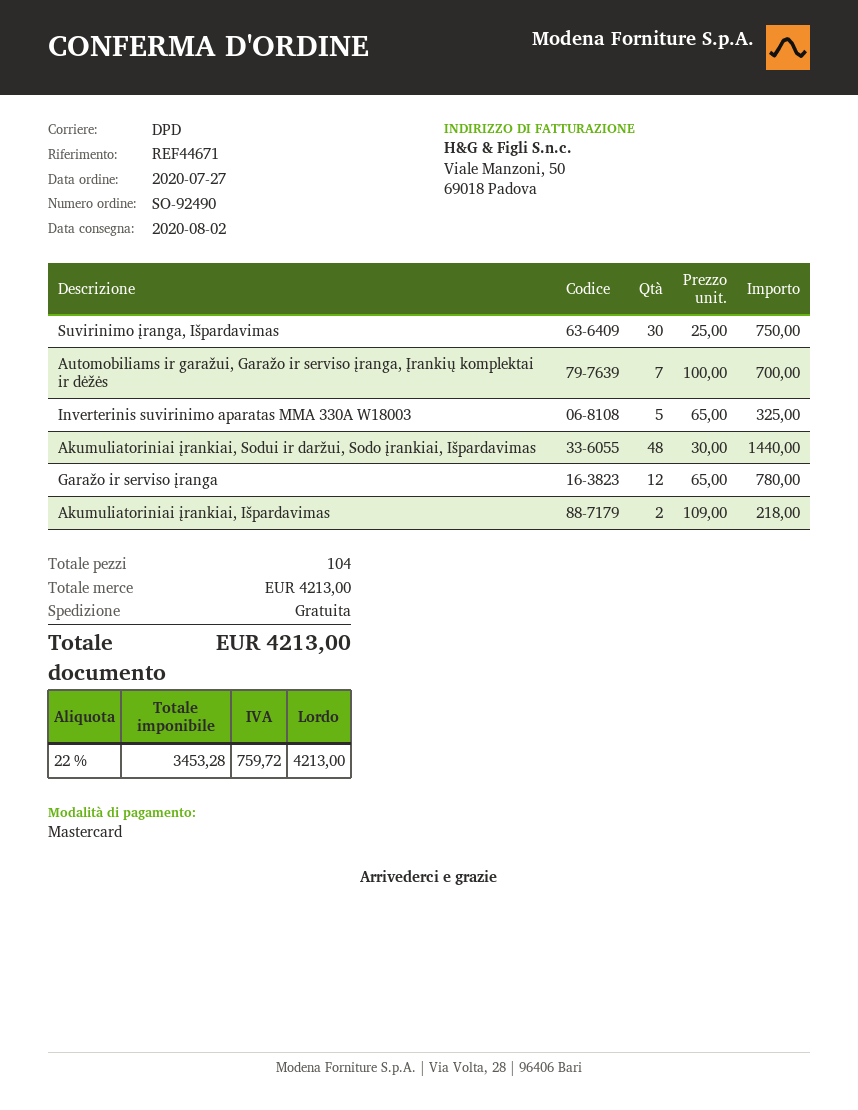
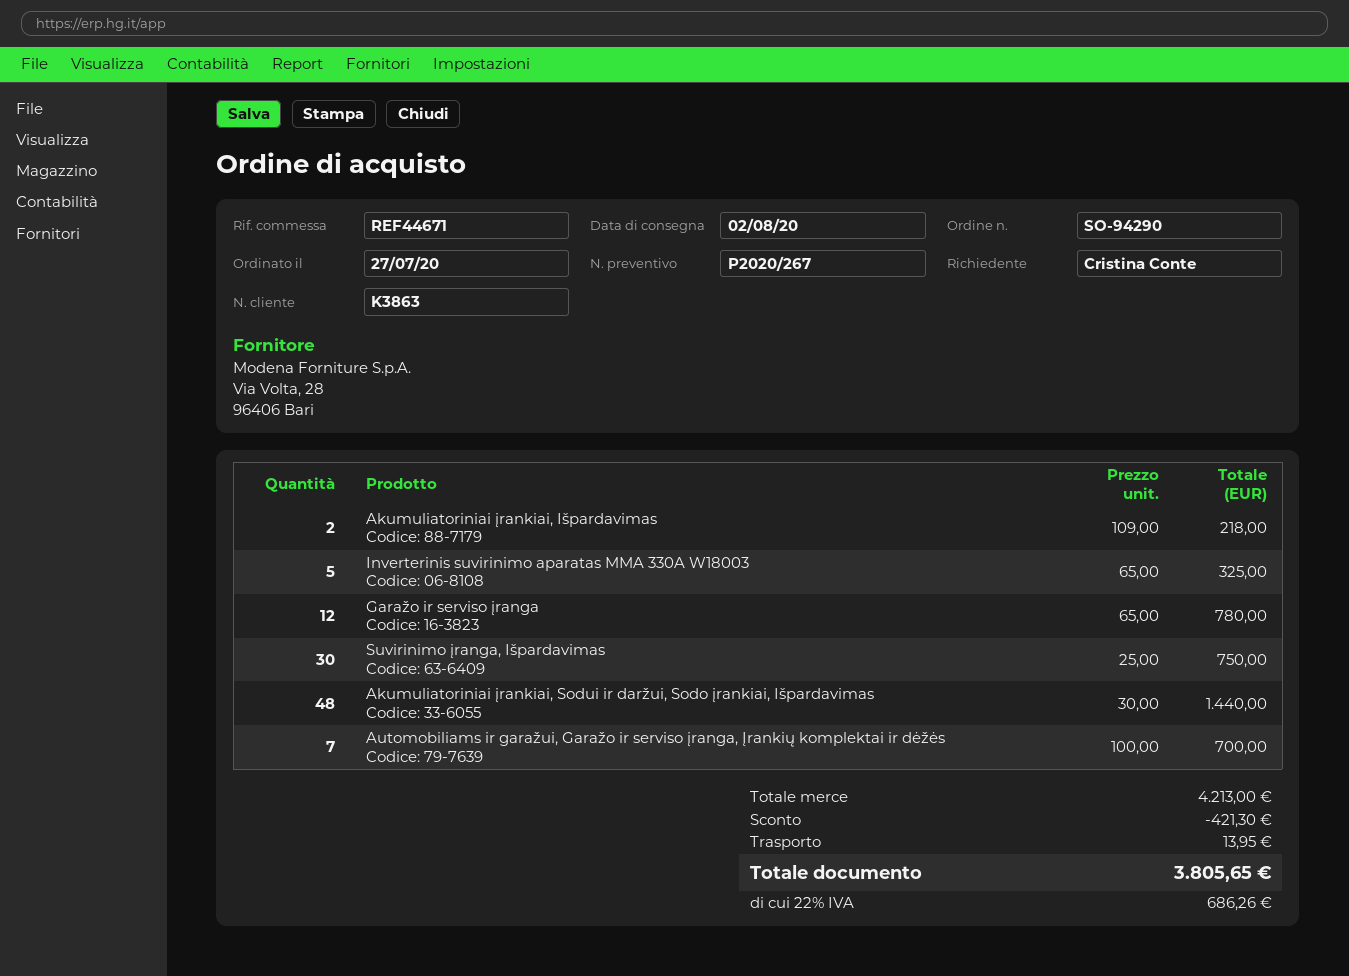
order number: SO-92490 -> SO-94290
discount: none -> 421.30
shipping: 0.00 -> 13.95
tax: 22% = 759.72 -> 22% = 686.26
total: 4213.00 -> 3805.65

